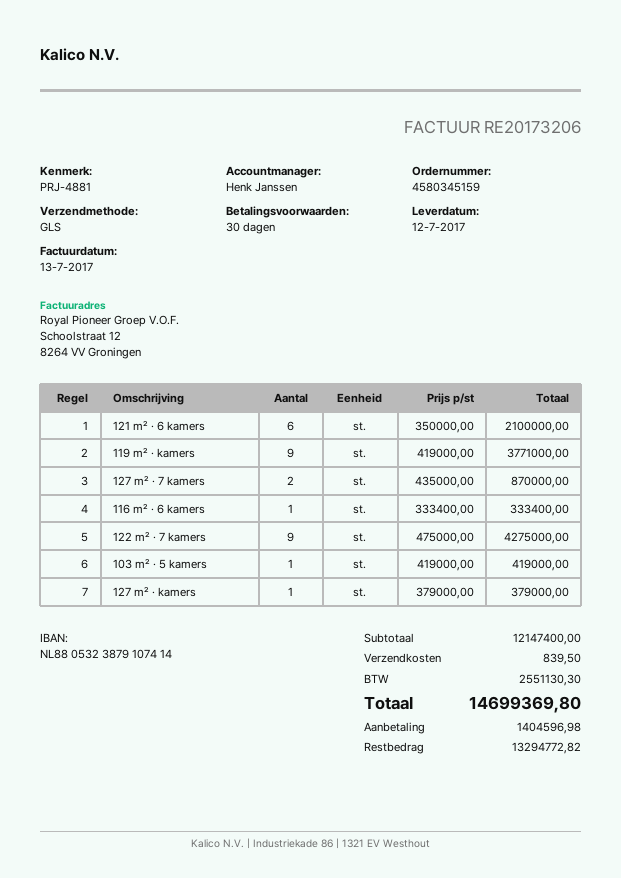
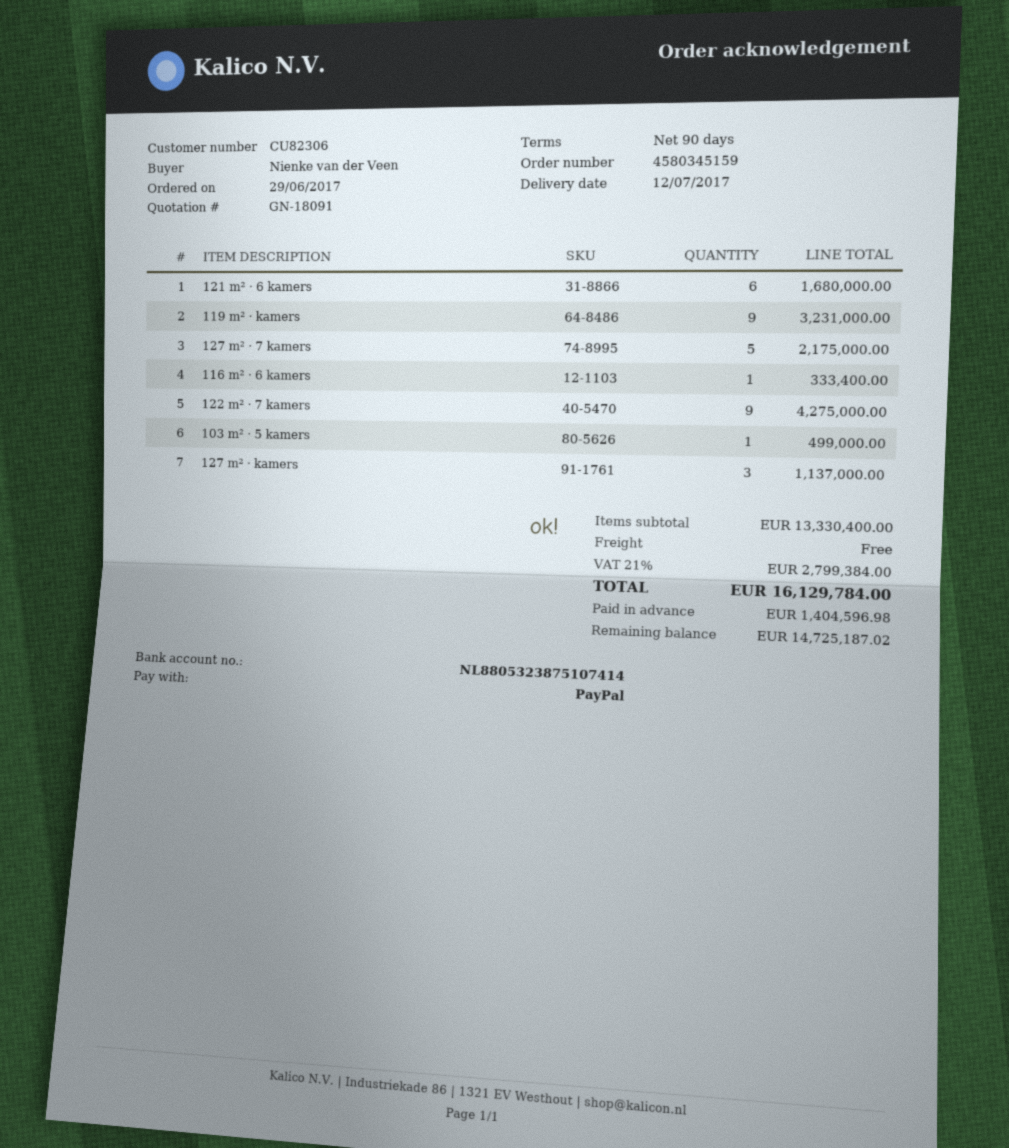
payment terms: 30 days -> 90 days
bank account: NL8805323879107414 -> NL8805323875107414
121 m² · 6 kamers: 6 for 2100000.00 -> 6 for 1680000.00
119 m² · kamers: 9 for 3771000.00 -> 9 for 3231000.00
127 m² · 7 kamers: 2 for 870000.00 -> 5 for 2175000.00
103 m² · 5 kamers: 1 for 419000.00 -> 1 for 499000.00
127 m² · kamers: 1 for 379000.00 -> 3 for 1137000.00
subtotal: 12147400.00 -> 13330400.00
shipping: 839.50 -> 0.00
tax: 2551130.30 -> 2799384.00
total: 14699369.80 -> 16129784.00
balance: 13294772.82 -> 14725187.02

